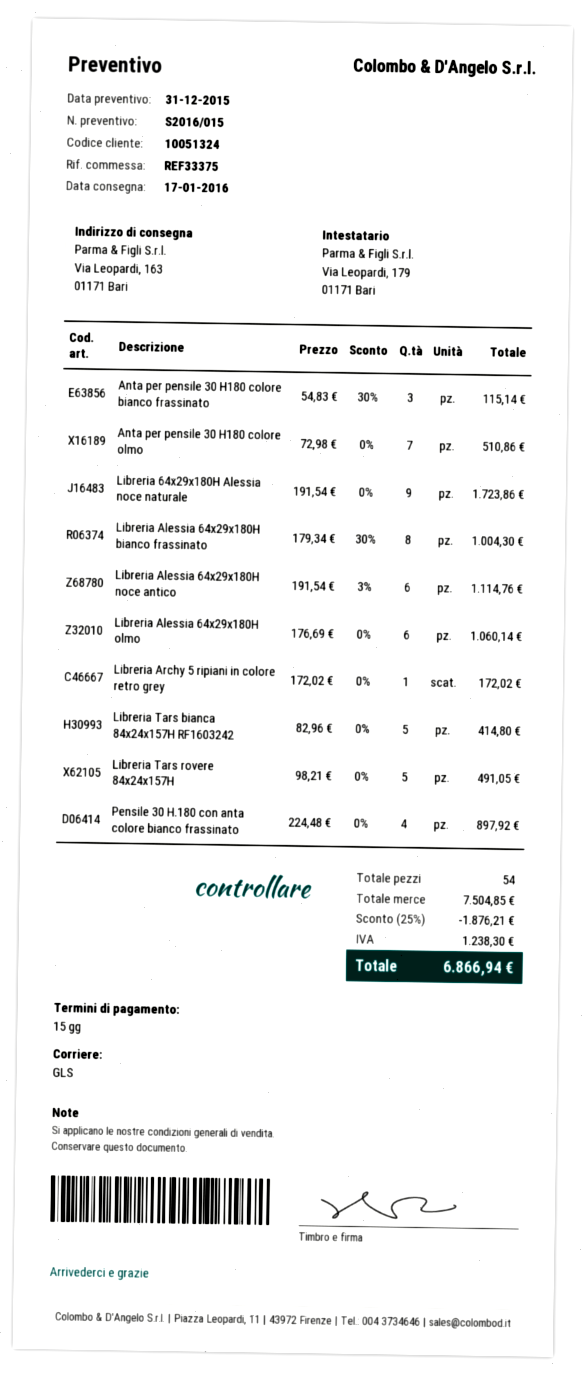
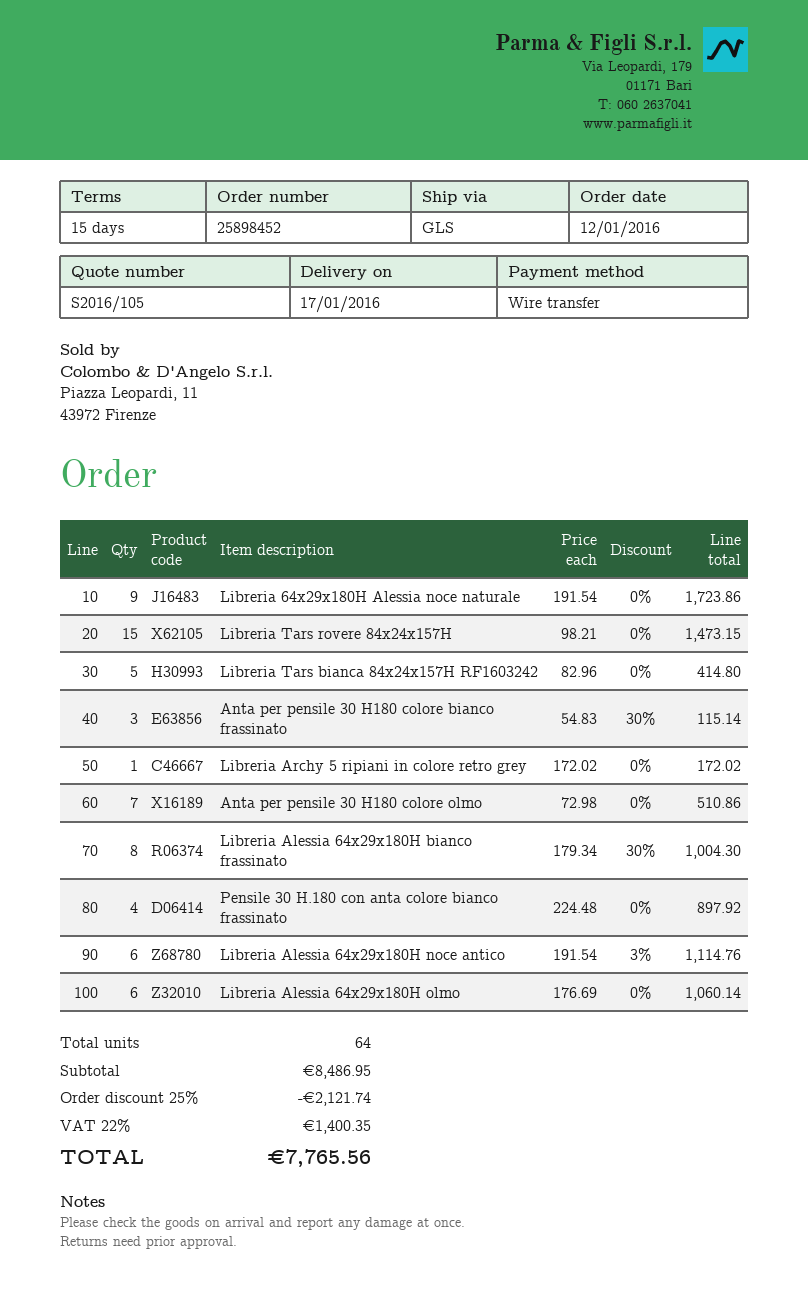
quote number: S2016/015 -> S2016/105
Libreria Tars rovere 84x24x157H: 5 x 98.21 = 491.05 -> 15 x 98.21 = 1473.15
total quantity: 54 -> 64
subtotal: 7504.85 -> 8486.95
discount: 25% = 1876.21 -> 25% = 2121.74
tax: 1238.30 -> 1400.35
total: 6866.94 -> 7765.56

